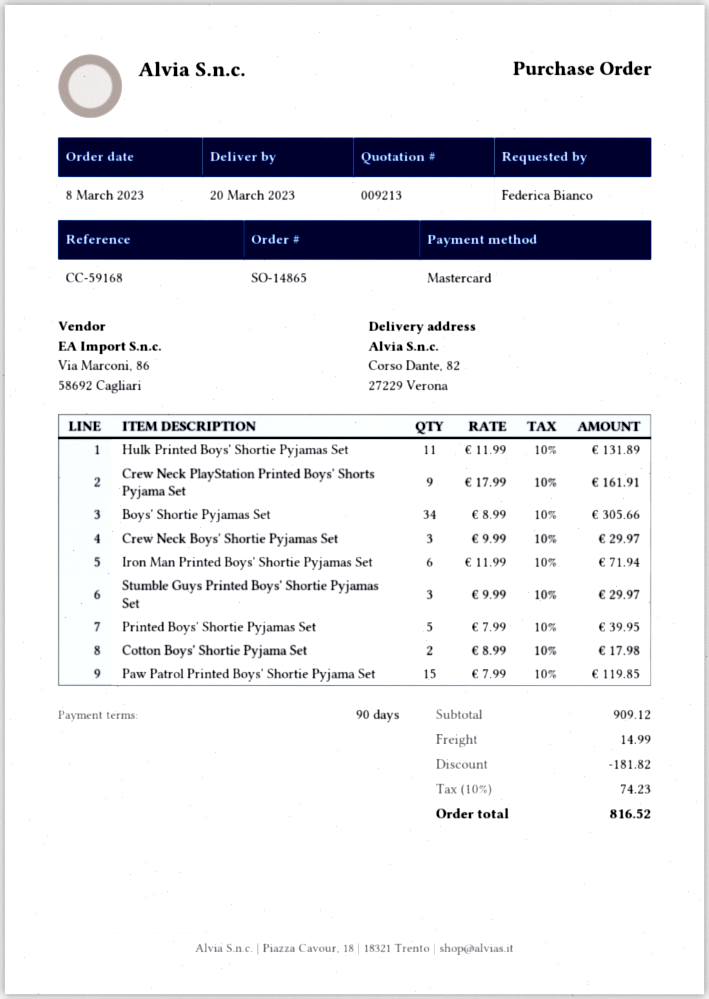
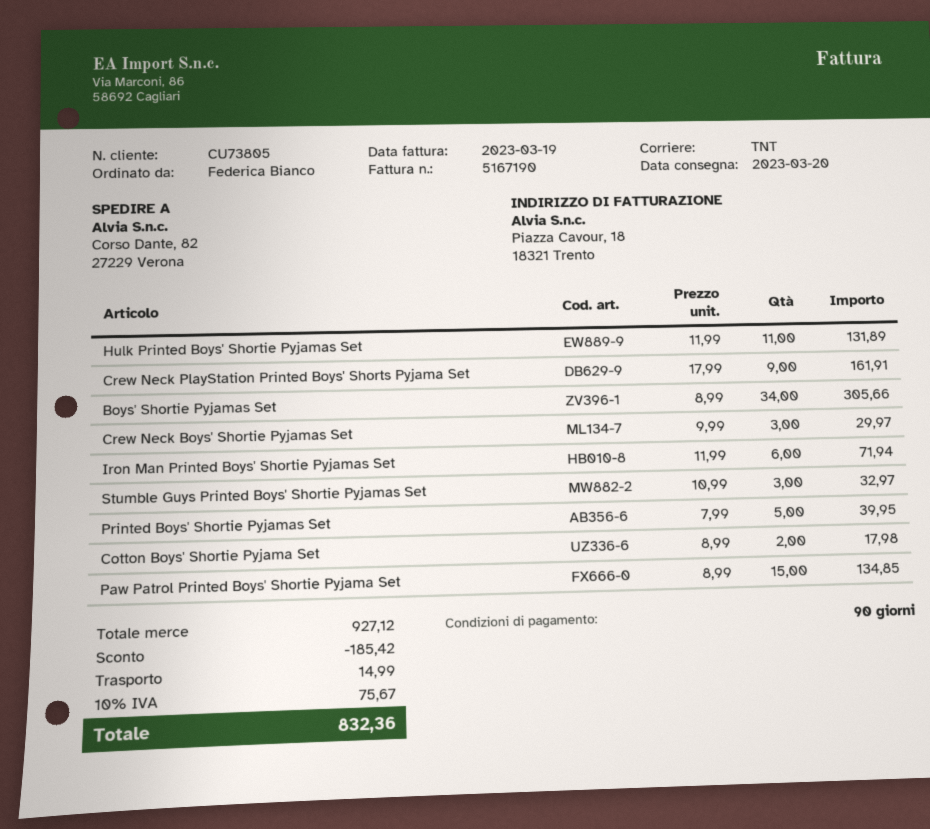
Stumble Guys Printed Boys' Shortie Pyjamas Set: 3 x 9.99 = 29.97 -> 3 x 10.99 = 32.97
Paw Patrol Printed Boys' Shortie Pyjama Set: 15 x 7.99 = 119.85 -> 15 x 8.99 = 134.85
subtotal: 909.12 -> 927.12
discount: 181.82 -> 185.42
tax: 10% = 74.23 -> 10% = 75.67
total: 816.52 -> 832.36

